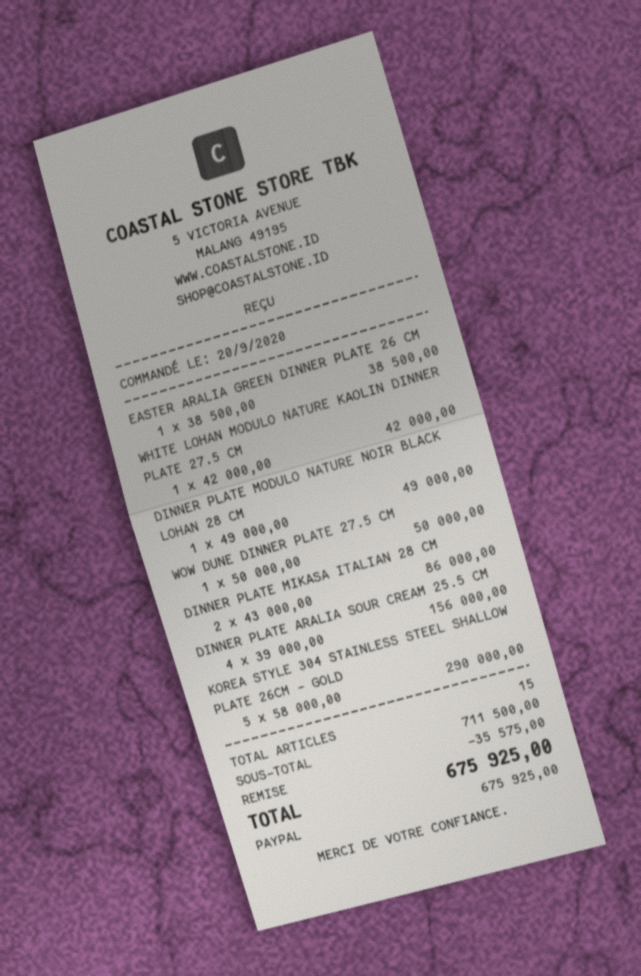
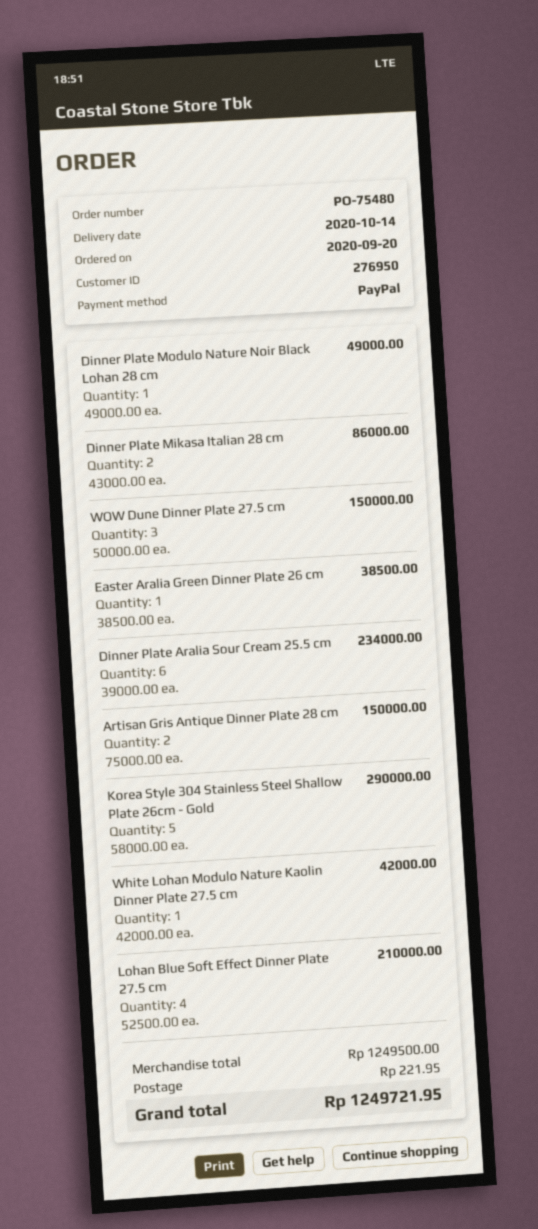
WOW DUNE DINNER PLATE 27.5 CM: 1 x 50000.00 = 50000.00 -> 3 x 50000.00 = 150000.00
DINNER PLATE ARALIA SOUR CREAM 25.5 CM: 4 x 39000.00 = 156000.00 -> 6 x 39000.00 = 234000.00
Artisan Gris Antique Dinner Plate 28 cm: none -> 2 x 75000.00 = 150000.00
Lohan Blue Soft Effect Dinner Plate 27.5 cm: none -> 4 x 52500.00 = 210000.00
subtotal: 711500.00 -> 1249500.00
discount: 35575.00 -> none
shipping: none -> 221.95
total: 675925.00 -> 1249721.95

